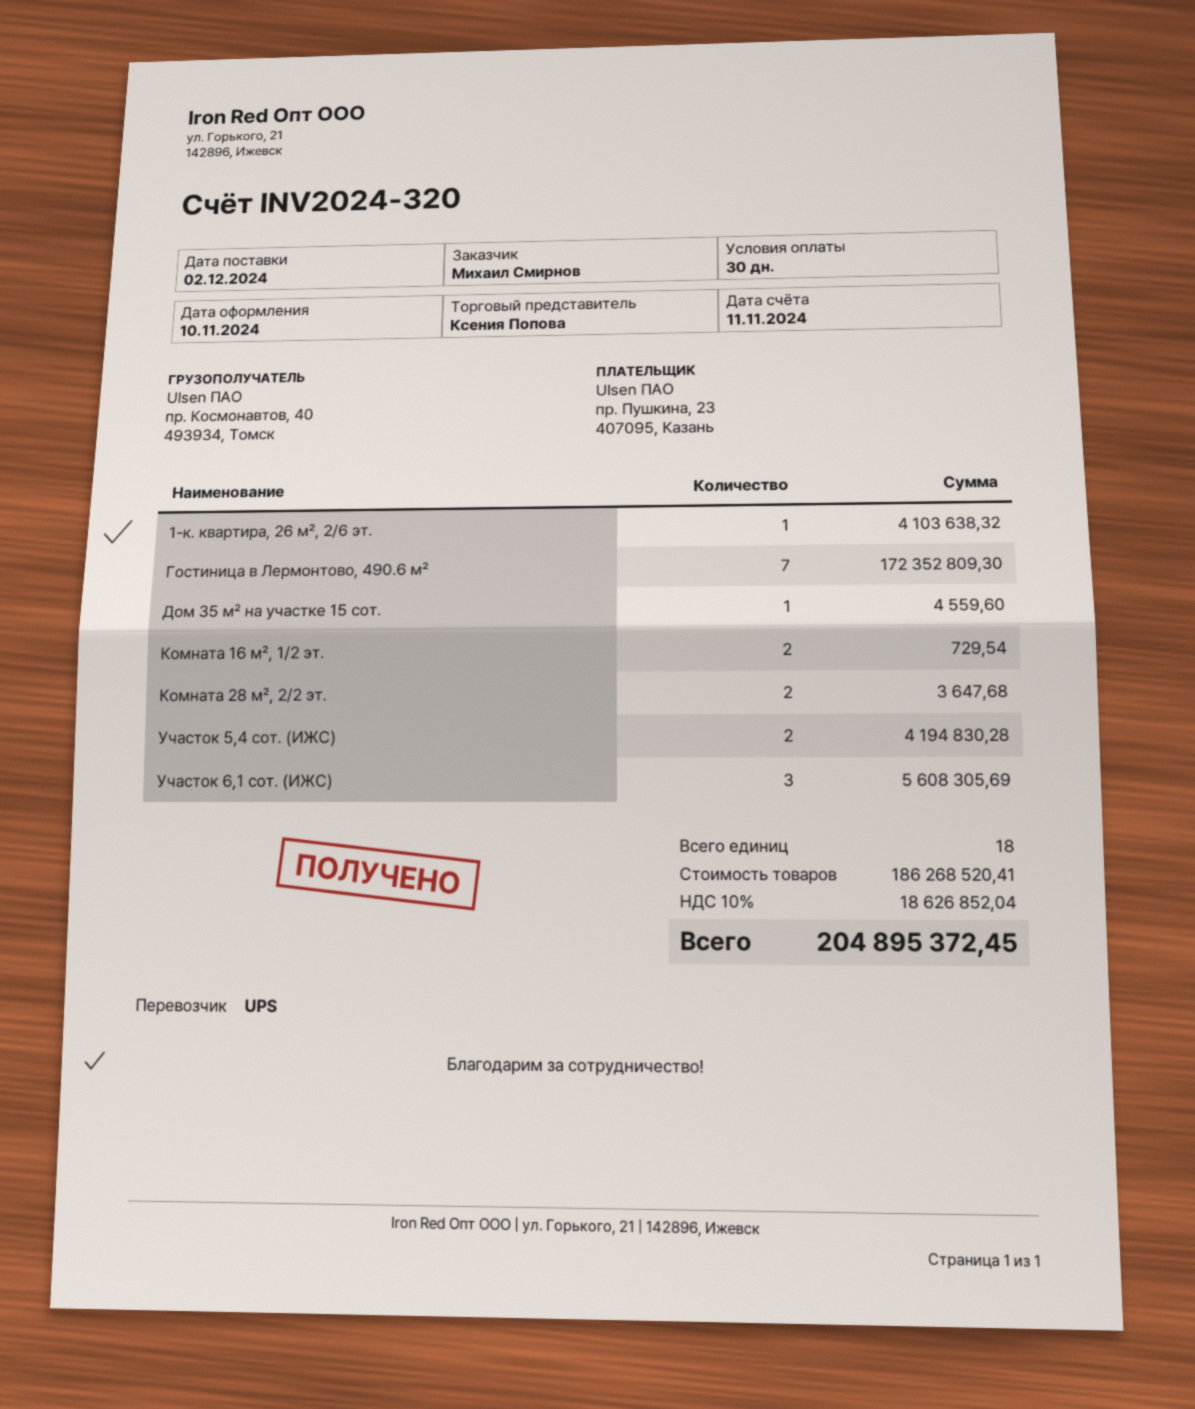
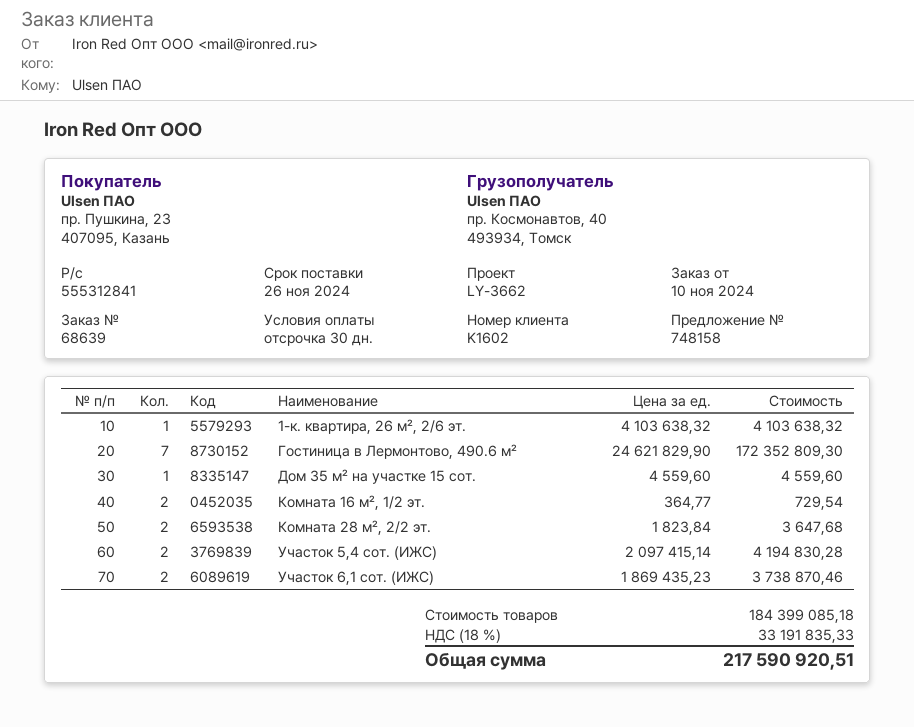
delivery date: 2024-12-02 -> 2024-11-26
Участок 6,1 сот. (ИЖС): 3 for 5608305.69 -> 2 for 3738870.46
subtotal: 186268520.41 -> 184399085.18
tax: 10% = 18626852.04 -> 18% = 33191835.33
total: 204895372.45 -> 217590920.51

